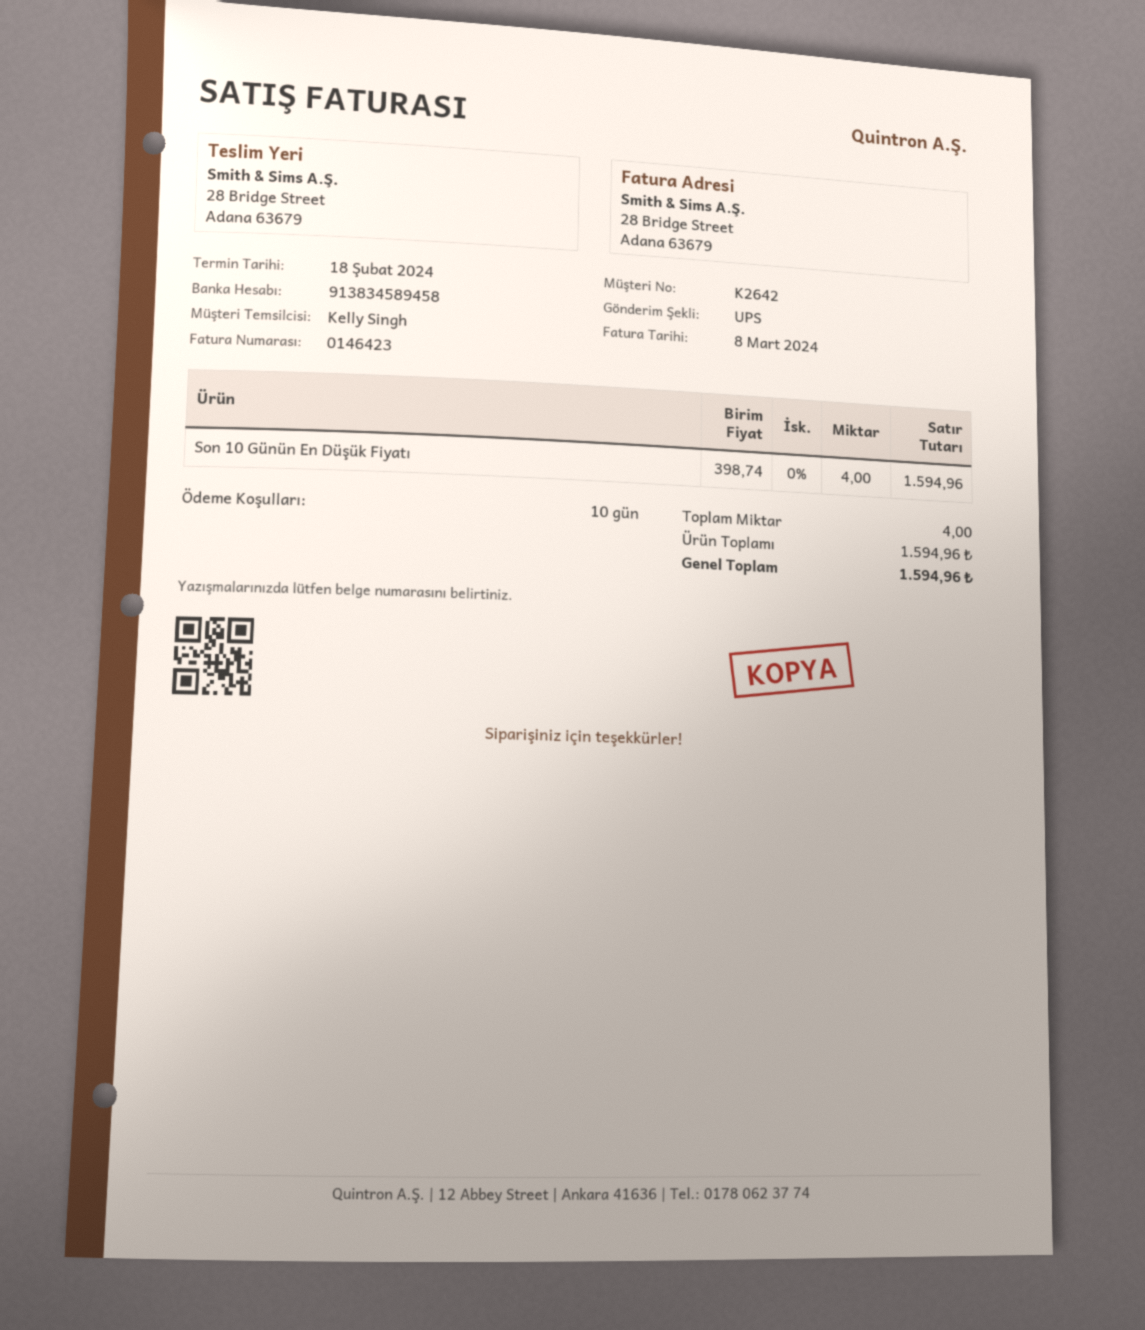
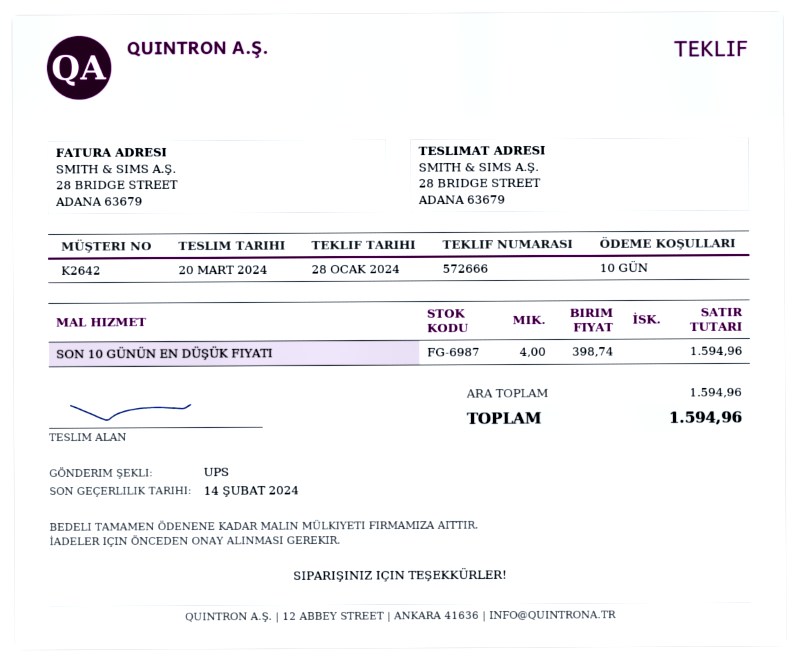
delivery date: 2024-02-18 -> 2024-03-20

